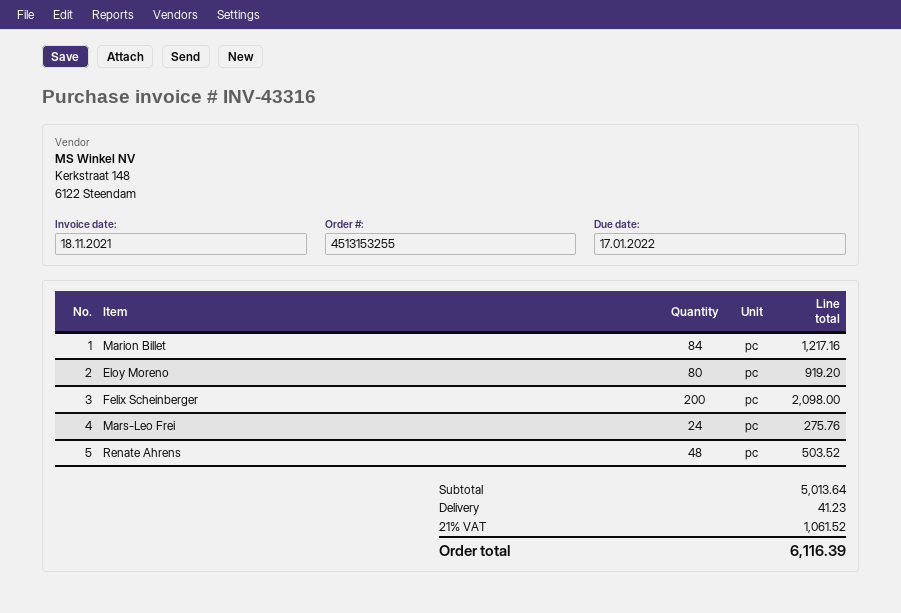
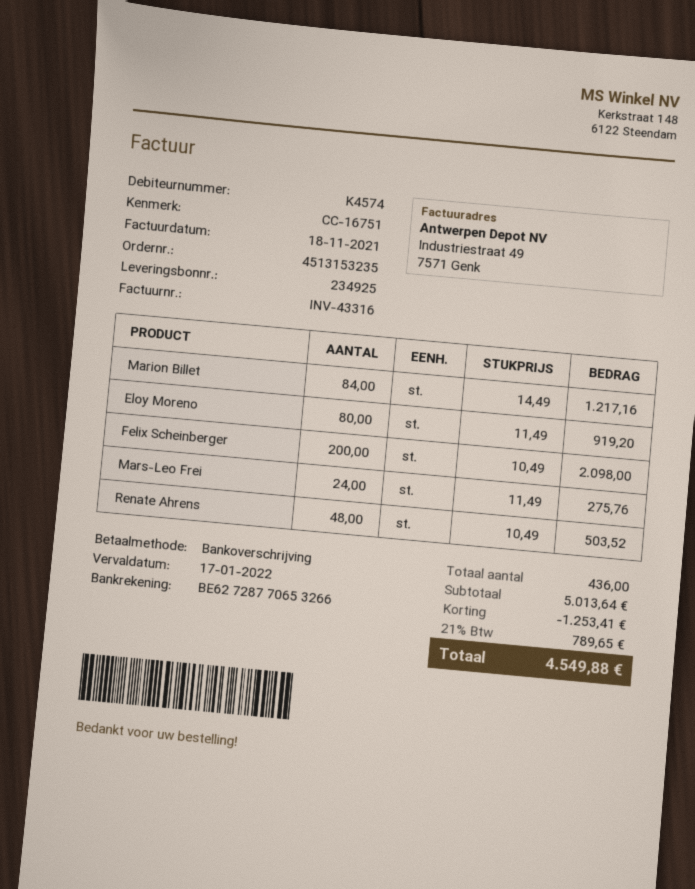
order number: 4513153255 -> 4513153235
discount: none -> 1253.41
shipping: 41.23 -> none
tax: 21% = 1061.52 -> 21% = 789.65
total: 6116.39 -> 4549.88

